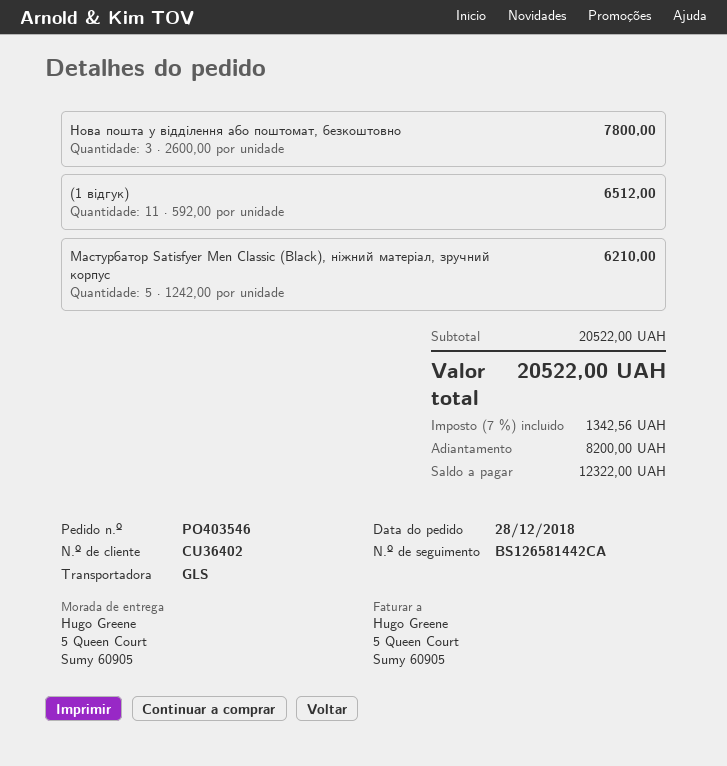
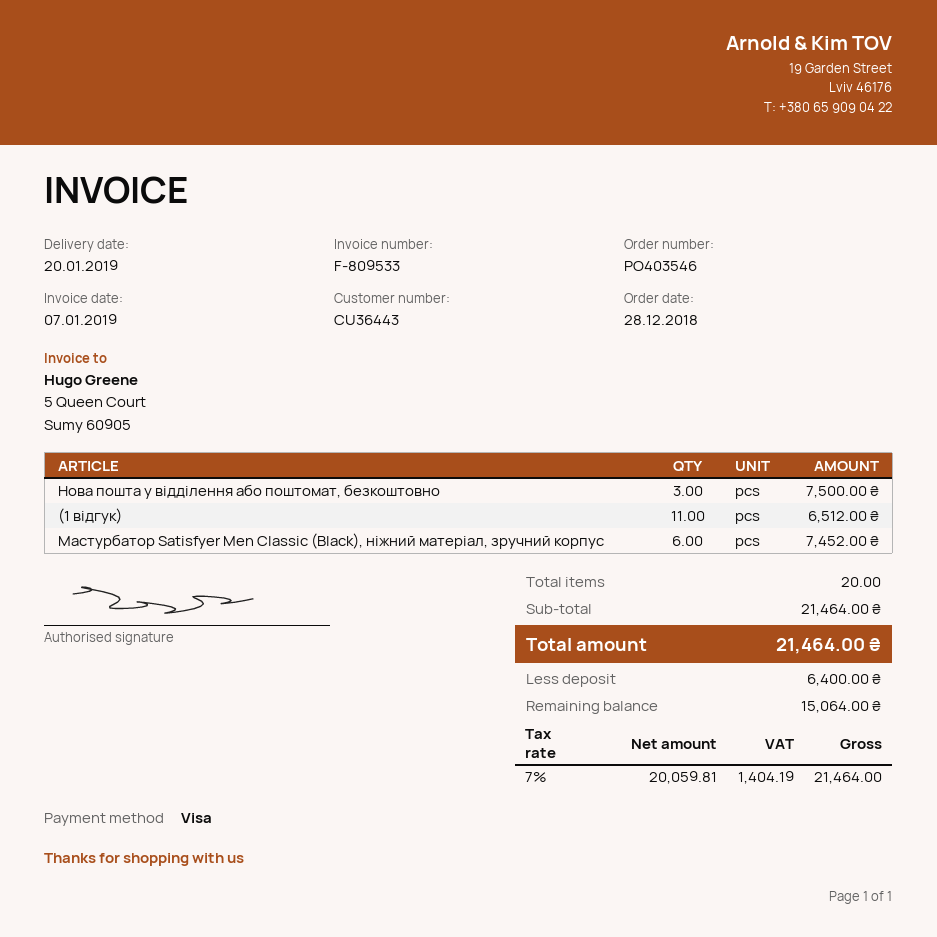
customer number: CU36402 -> CU36443
Нова пошта у відділення або поштомат, безкоштовно: 3 for 7800.00 -> 3 for 7500.00
Мастурбатор Satisfyer Men Classic (Black), ніжний матеріал, зручний корпус: 5 for 6210.00 -> 6 for 7452.00
subtotal: 20522.00 -> 21464.00
tax: 7% = 1342.56 -> 7% = 1404.19
total: 20522.00 -> 21464.00
deposit: 8200.00 -> 6400.00
balance: 12322.00 -> 15064.00

